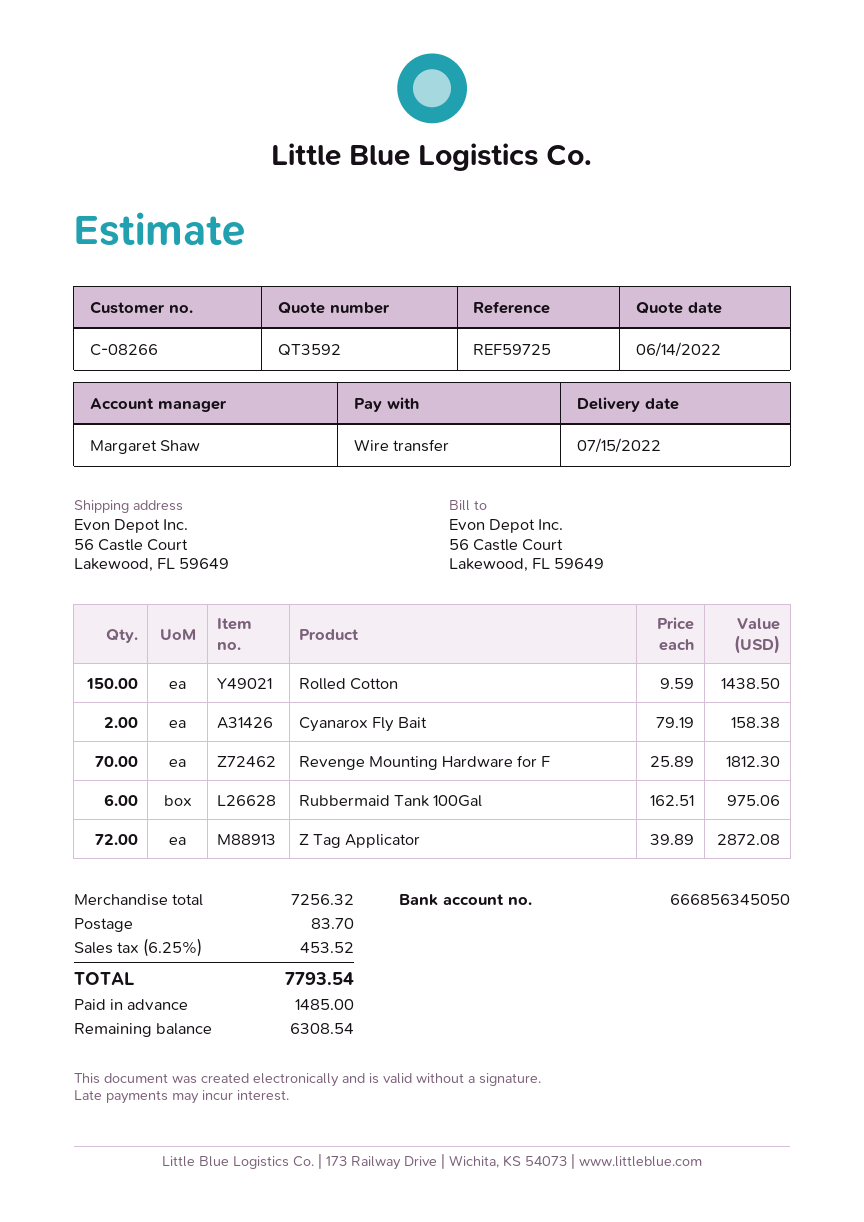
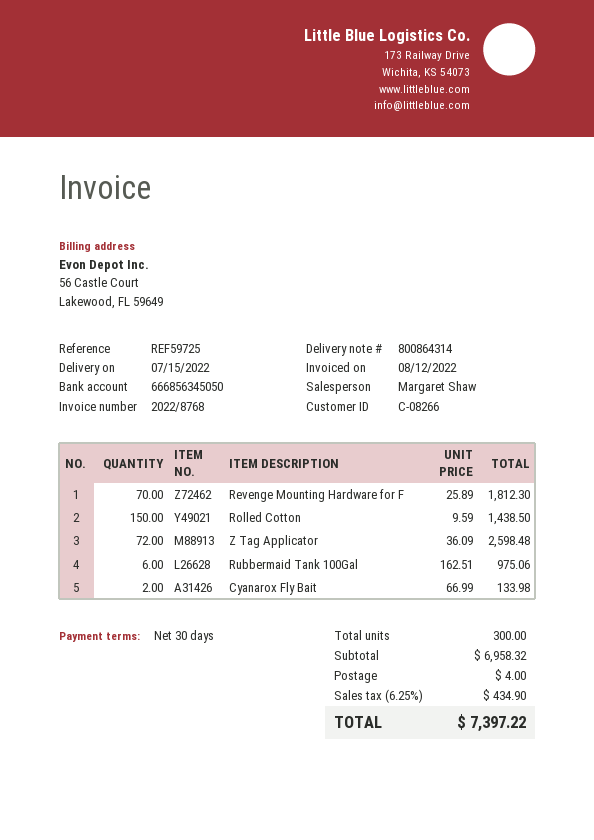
Cyanarox Fly Bait: 2 x 79.19 = 158.38 -> 2 x 66.99 = 133.98
Z Tag Applicator: 72 x 39.89 = 2872.08 -> 72 x 36.09 = 2598.48
subtotal: 7256.32 -> 6958.32
shipping: 83.70 -> 4.00
tax: 6.25% = 453.52 -> 6.25% = 434.90
total: 7793.54 -> 7397.22

